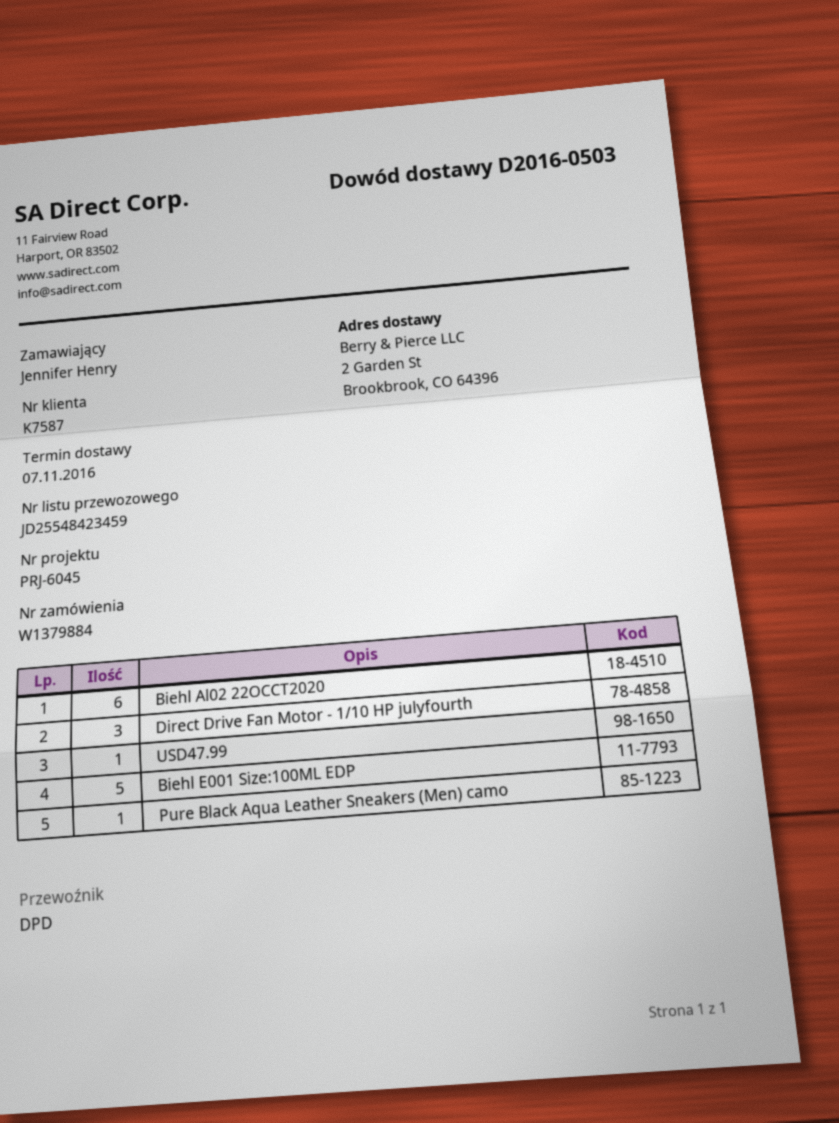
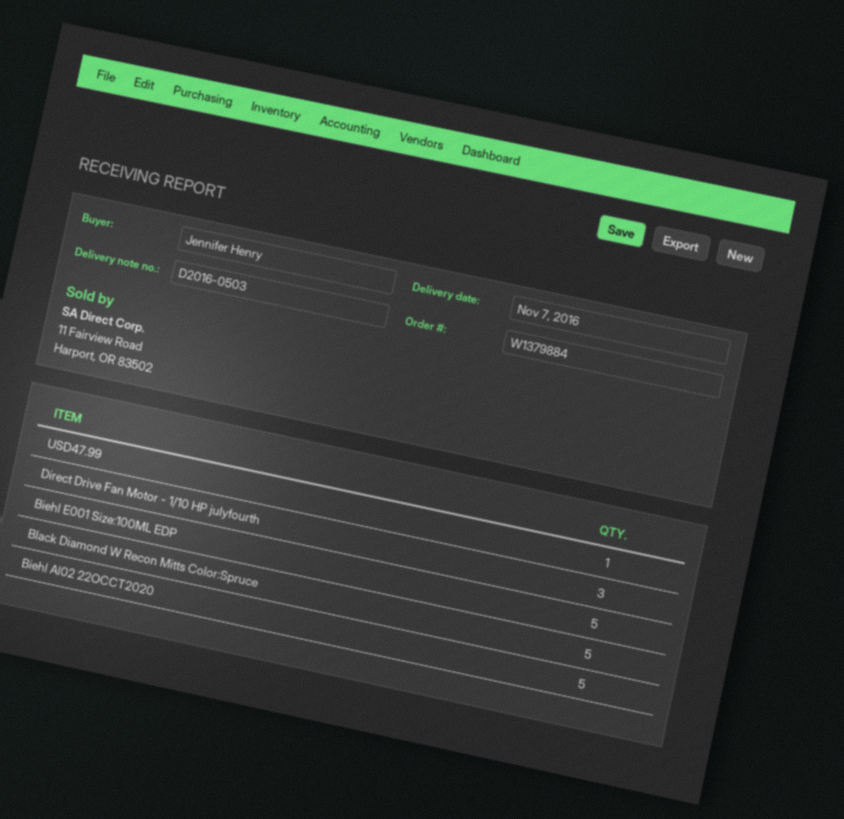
Biehl Al02 22OCCT2020: 6 -> 5
Pure Black Aqua Leather Sneakers (Men) camo: 1 -> none
Black Diamond W Recon Mitts Color:Spruce: none -> 5

